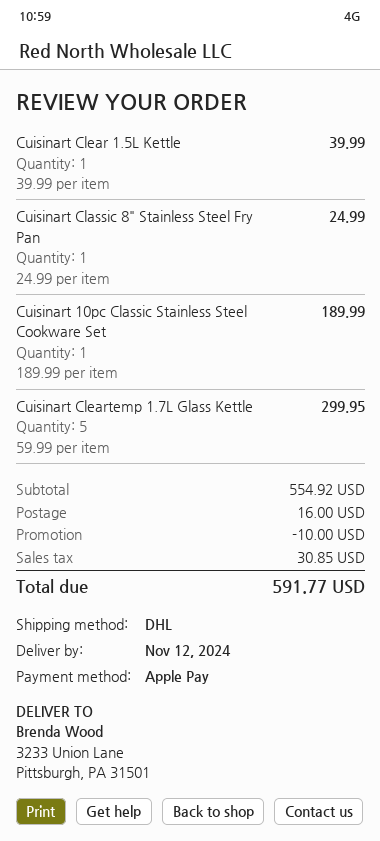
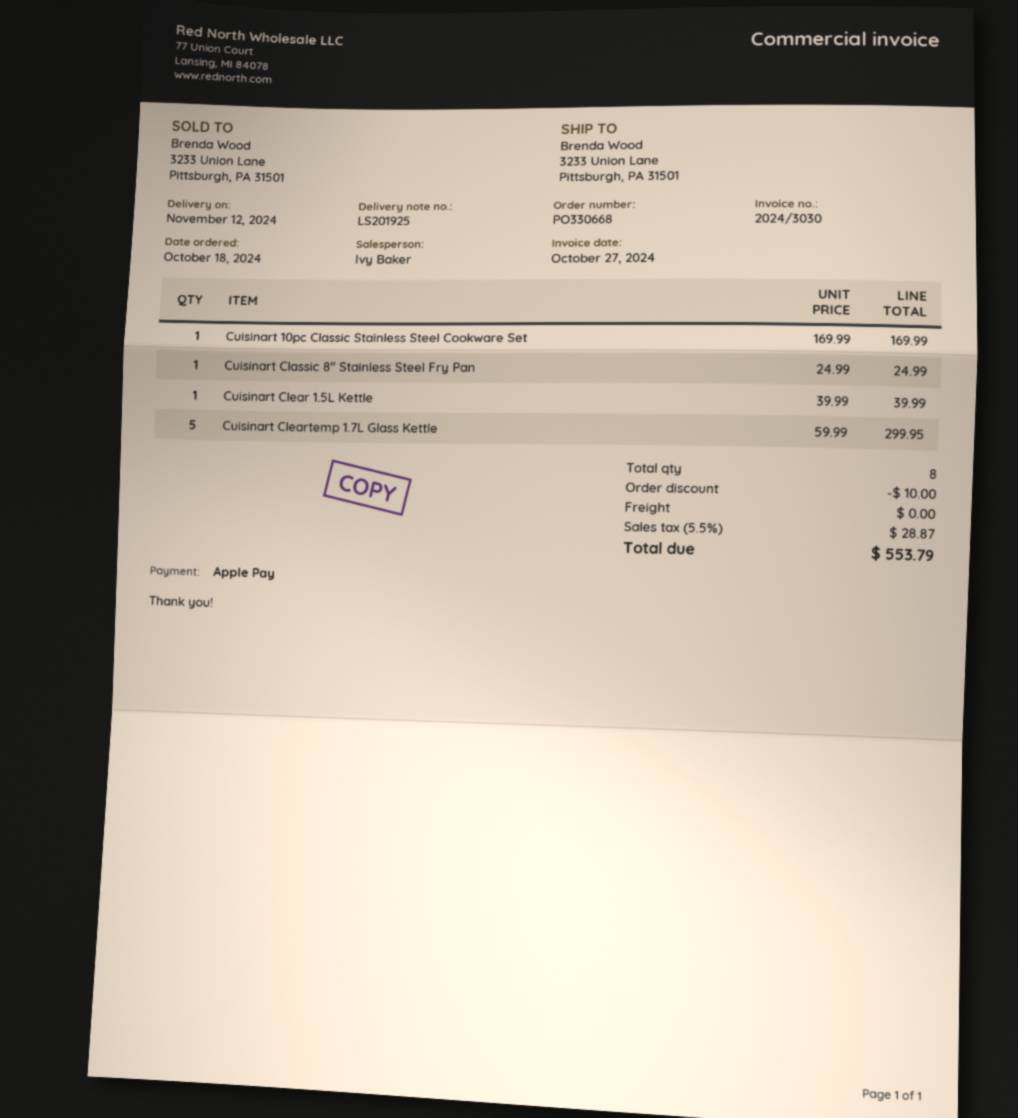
Cuisinart 10pc Classic Stainless Steel Cookware Set: 1 x 189.99 = 189.99 -> 1 x 169.99 = 169.99
shipping: 16.00 -> 0.00
tax: 30.85 -> 28.87
total: 591.77 -> 553.79

